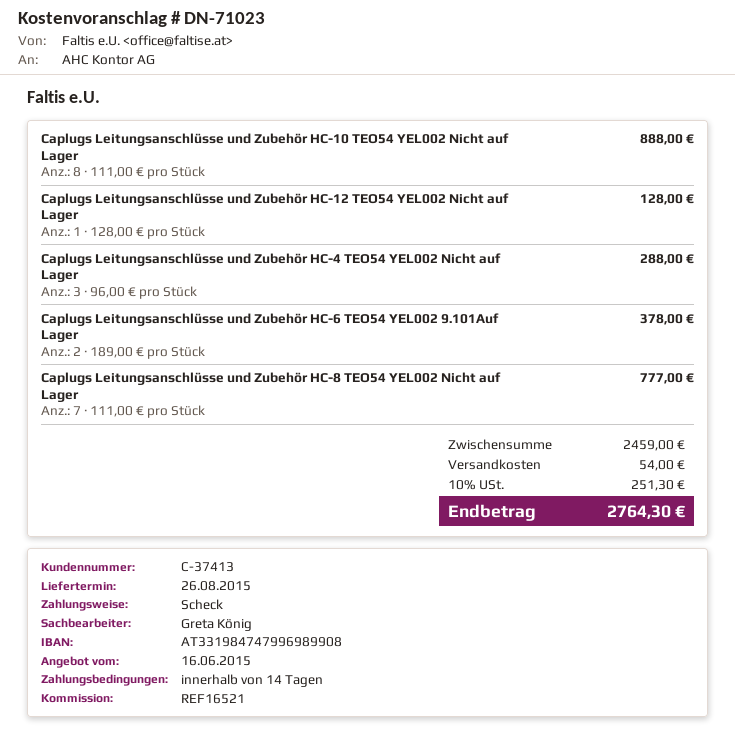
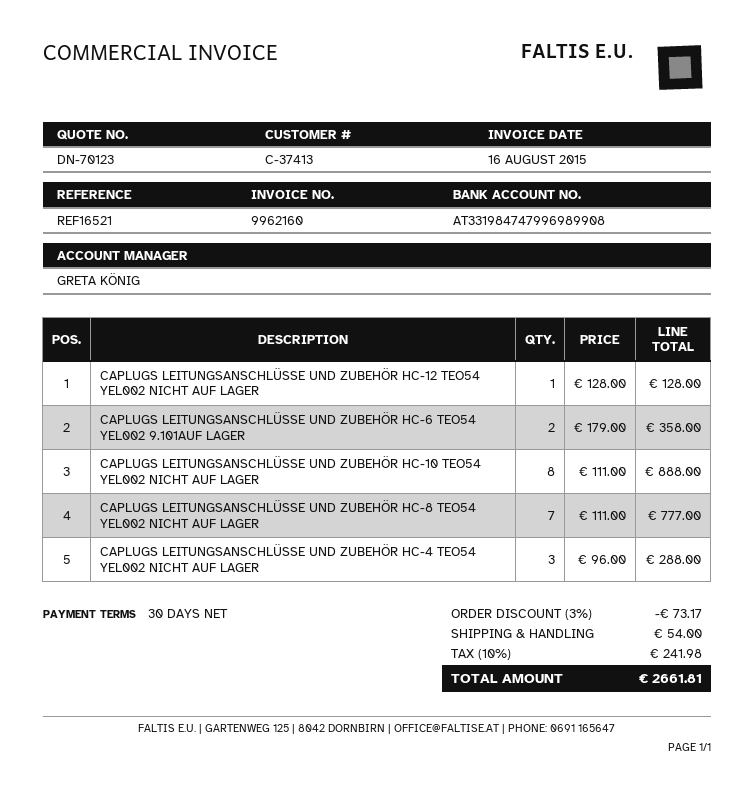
quote number: DN-71023 -> DN-70123
payment terms: 14 days -> 30 days
Caplugs Leitungsanschlüsse und Zubehör HC-6 TEO54 YEL002 9.101Auf Lager: 2 x 189.00 = 378.00 -> 2 x 179.00 = 358.00
discount: none -> 3% = 73.17
tax: 10% = 251.30 -> 10% = 241.98
total: 2764.30 -> 2661.81

